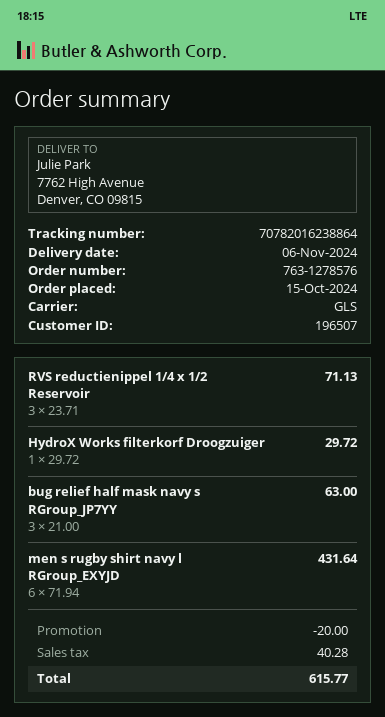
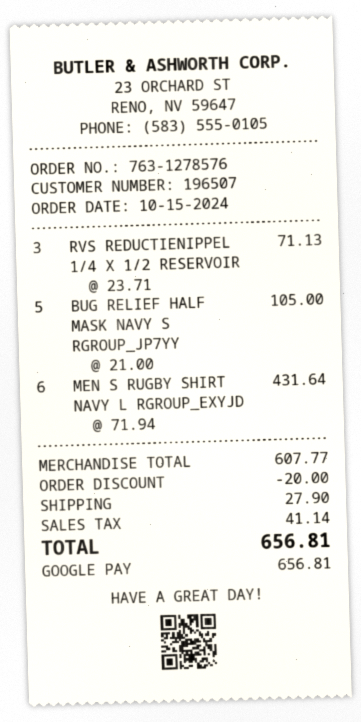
HydroX Works filterkorf Droogzuiger: 1 x 29.72 = 29.72 -> none
bug relief half mask navy s RGroup_JP7YY: 3 x 21.00 = 63.00 -> 5 x 21.00 = 105.00
shipping: none -> 27.90
tax: 40.28 -> 41.14
total: 615.77 -> 656.81

